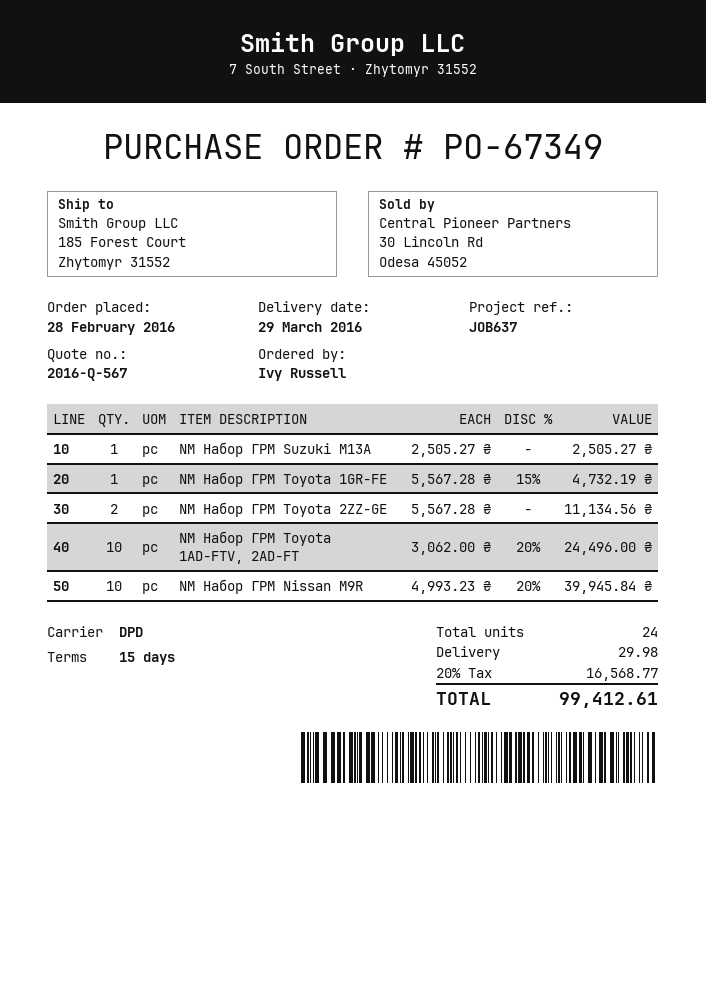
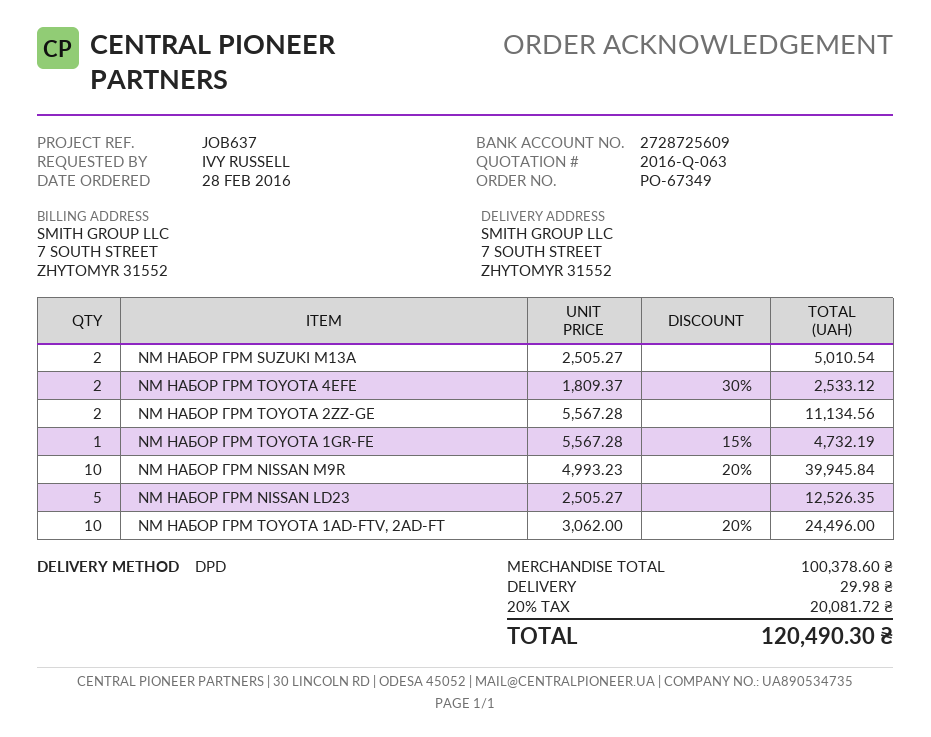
quote number: 2016-Q-567 -> 2016-Q-063
ship to: 185 Forest Court, Zhytomyr 31552 -> 7 SOUTH STREET, ZHYTOMYR 31552
NM Набор ГРМ Suzuki M13A: 1 x 2505.27 = 2505.27 -> 2 x 2505.27 = 5010.54
NM НАБОР ГРМ TOYOTA 4EFE: none -> 2 x 1809.37 - 30% = 2533.12
NM НАБОР ГРМ NISSAN LD23: none -> 5 x 2505.27 = 12526.35
tax: 20% = 16568.77 -> 20% = 20081.72
total: 99412.61 -> 120490.30

